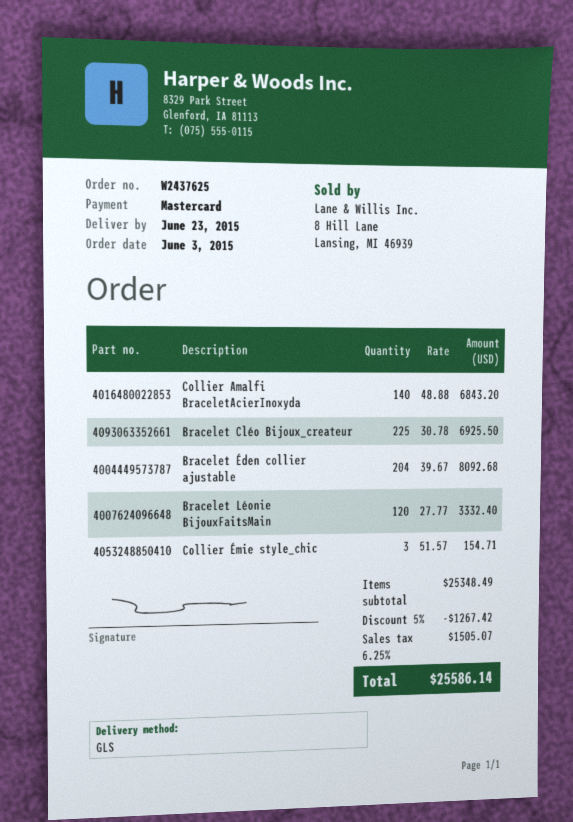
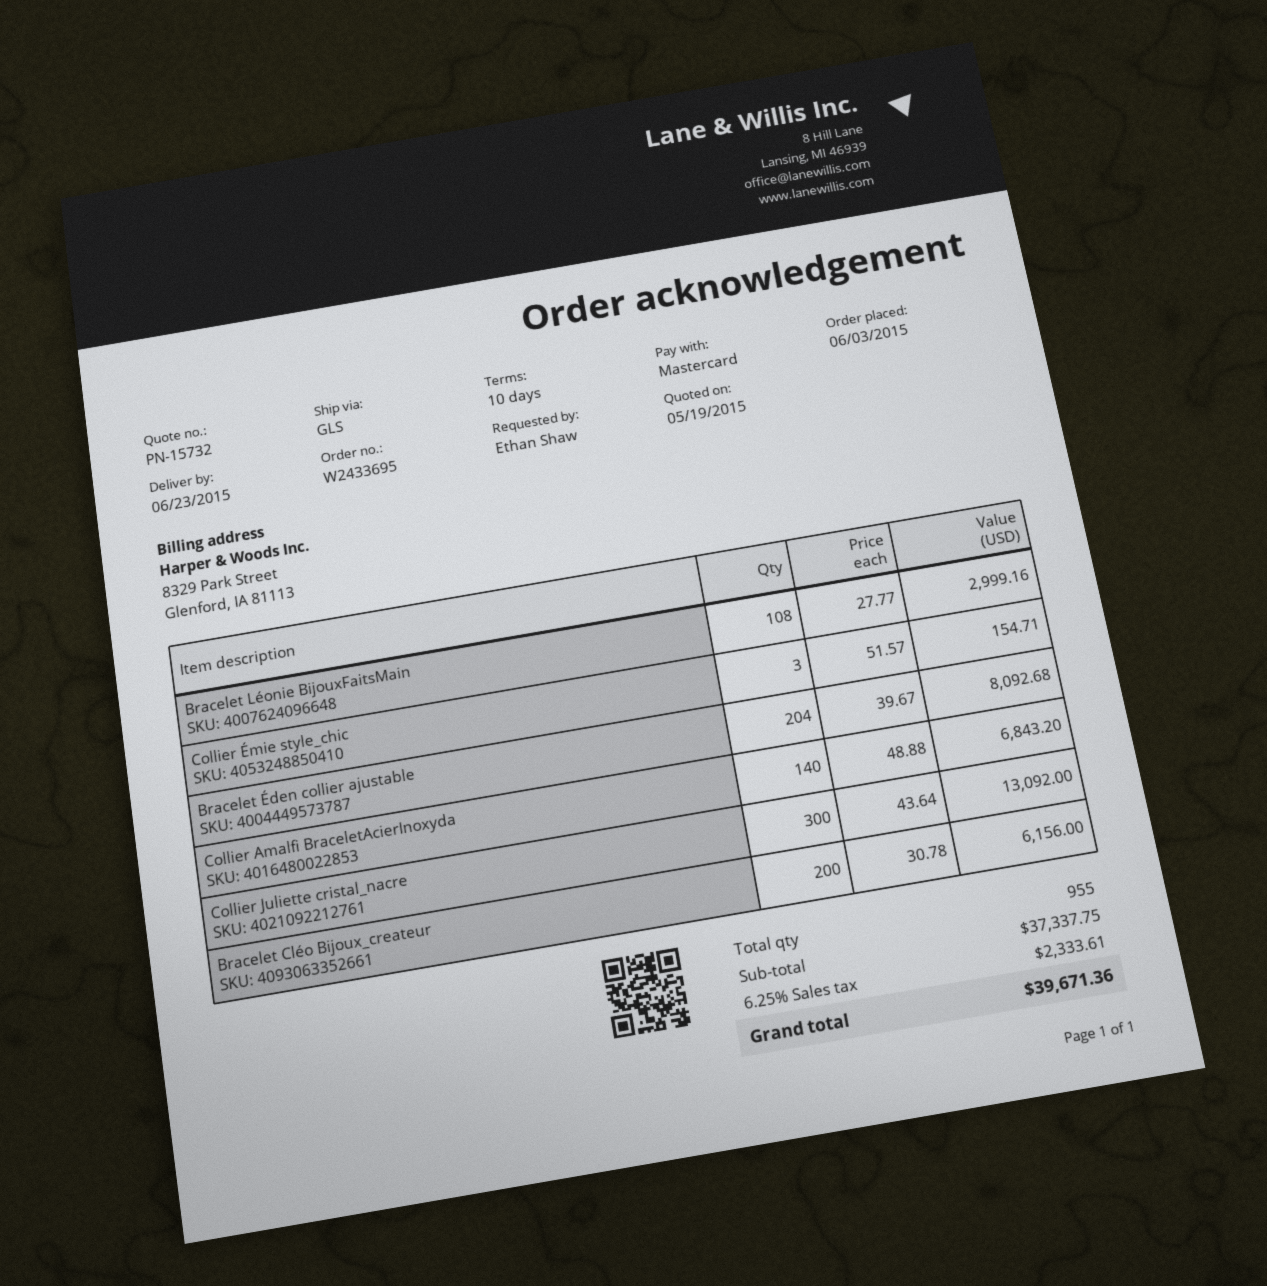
order number: W2437625 -> W2433695
Bracelet Cléo Bijoux_createur: 225 x 30.78 = 6925.50 -> 200 x 30.78 = 6156.00
Bracelet Léonie BijouxFaitsMain: 120 x 27.77 = 3332.40 -> 108 x 27.77 = 2999.16
Collier Juliette cristal_nacre: none -> 300 x 43.64 = 13092.00
subtotal: 25348.49 -> 37337.75
discount: 5% = 1267.42 -> none
tax: 6.25% = 1505.07 -> 6.25% = 2333.61
total: 25586.14 -> 39671.36

